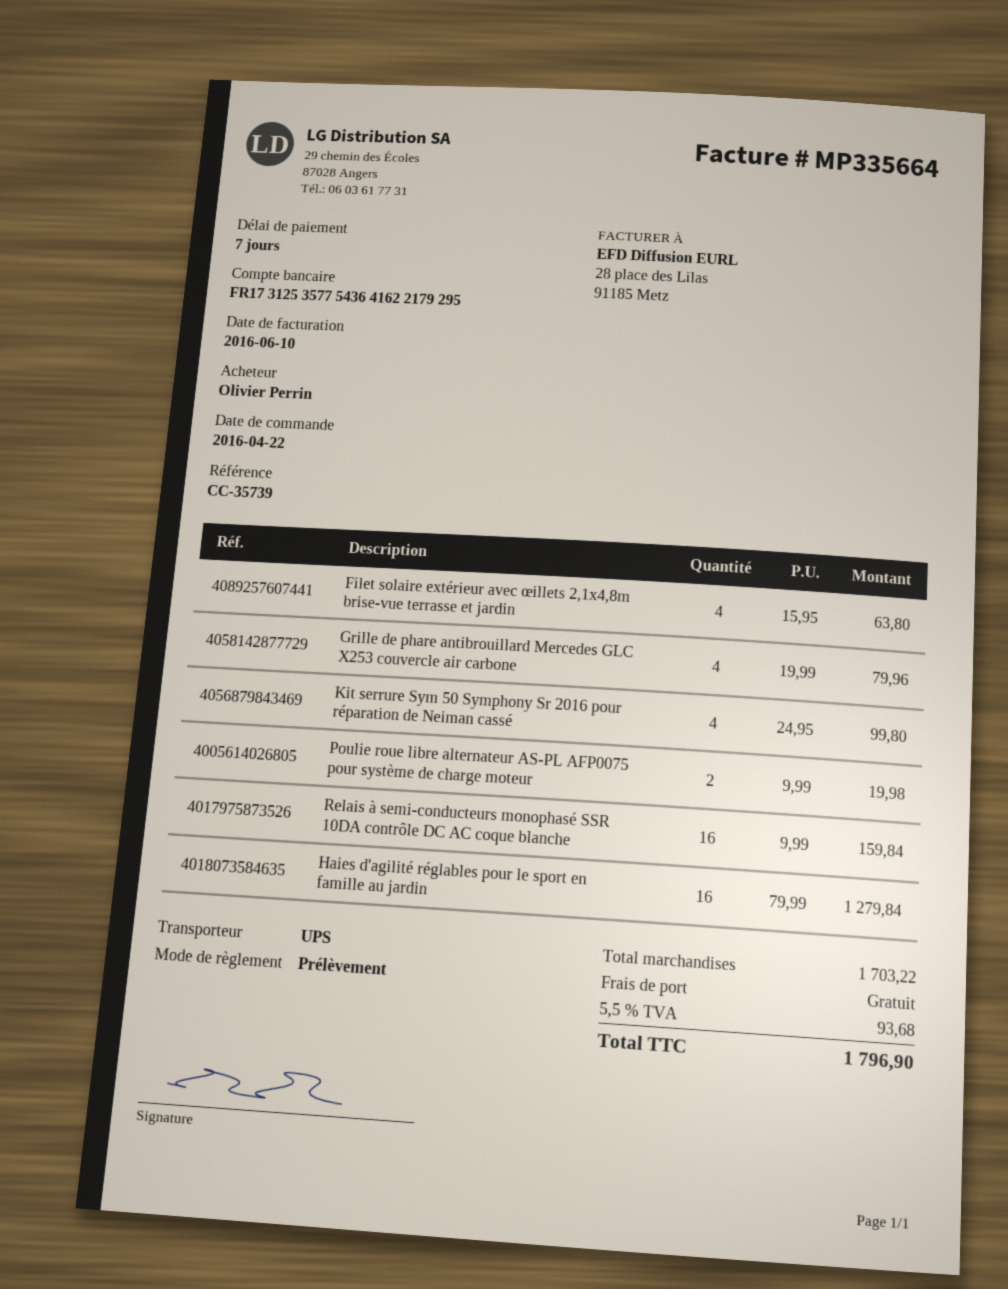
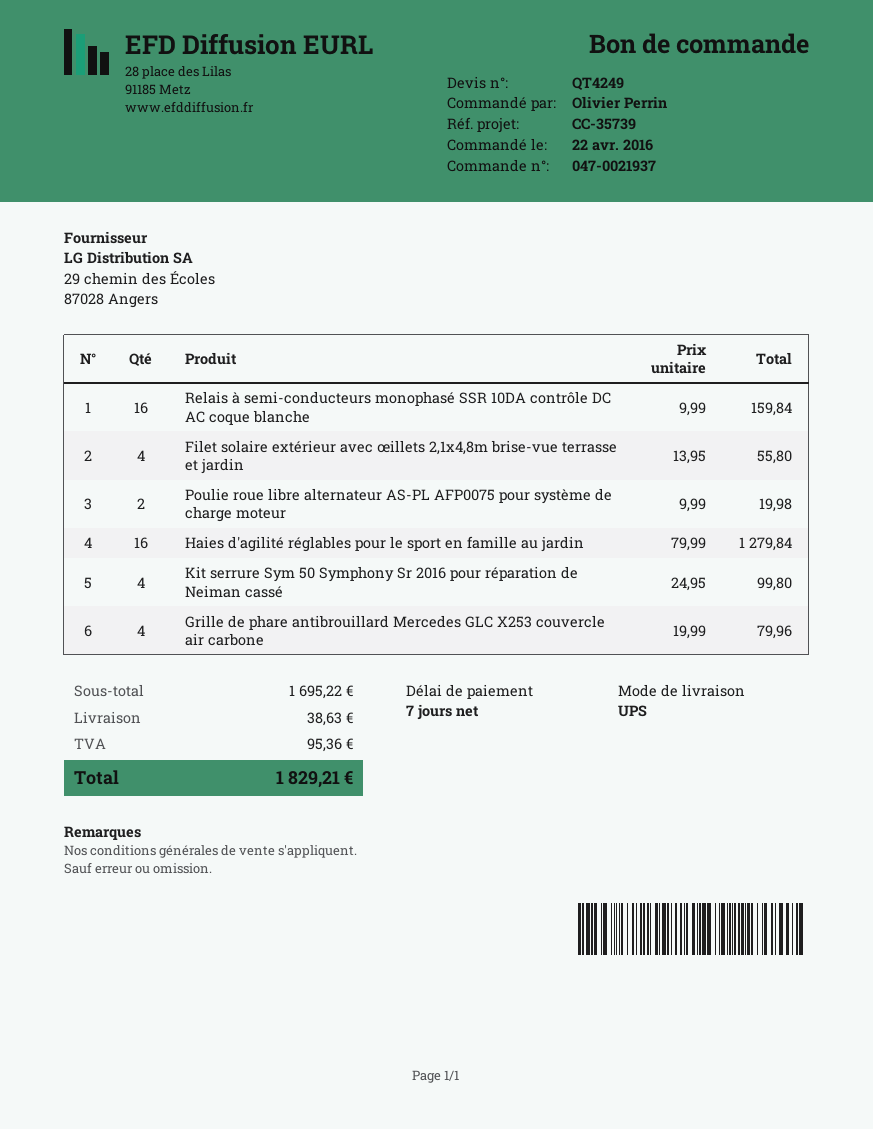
Filet solaire extérieur avec œillets 2,1x4,8m brise-vue terrasse et jardin: 4 x 15.95 = 63.80 -> 4 x 13.95 = 55.80
subtotal: 1703.22 -> 1695.22
shipping: 0.00 -> 38.63
tax: 93.68 -> 95.36
total: 1796.90 -> 1829.21

